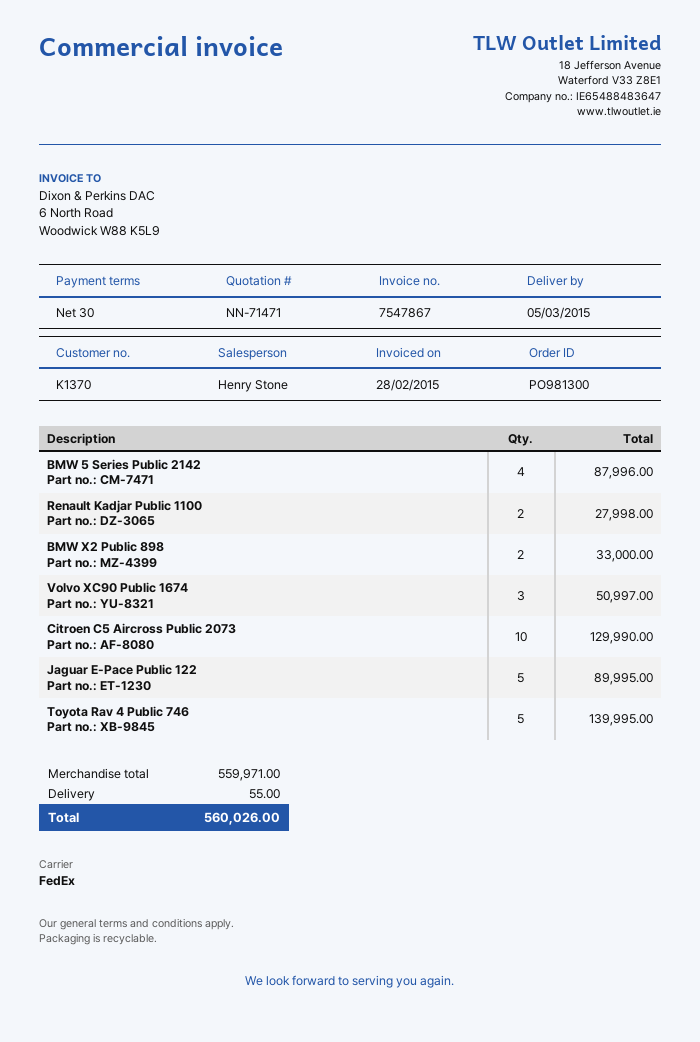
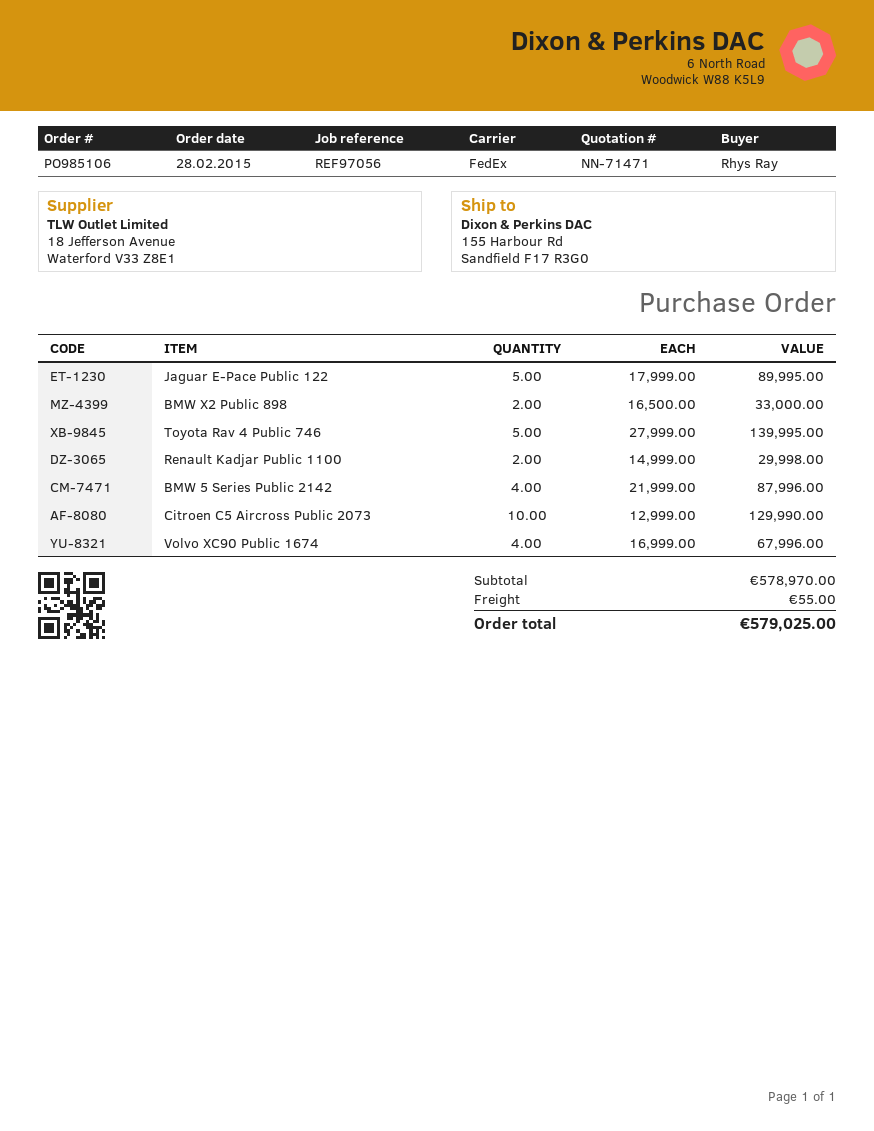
order number: PO981300 -> PO985106
Renault Kadjar Public 1100: 2 for 27998.00 -> 2 for 29998.00
Volvo XC90 Public 1674: 3 for 50997.00 -> 4 for 67996.00
subtotal: 559971.00 -> 578970.00
total: 560026.00 -> 579025.00

